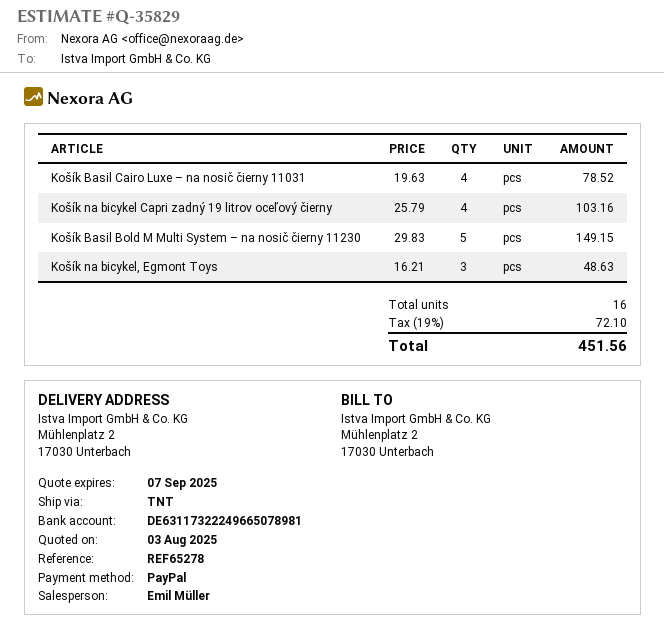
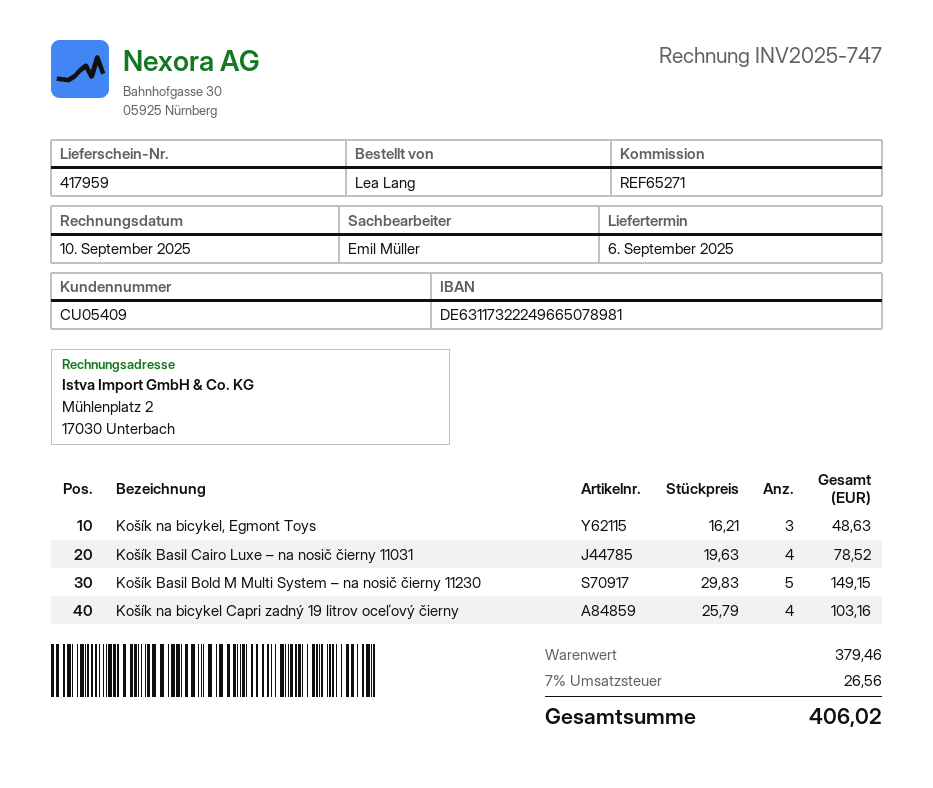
reference: REF65278 -> REF65271
tax: 19% = 72.10 -> 7% = 26.56
total: 451.56 -> 406.02

